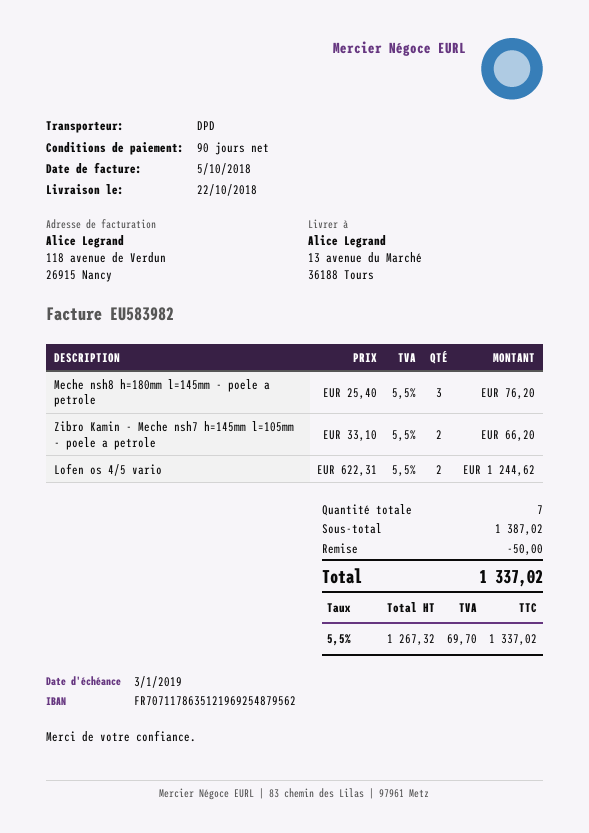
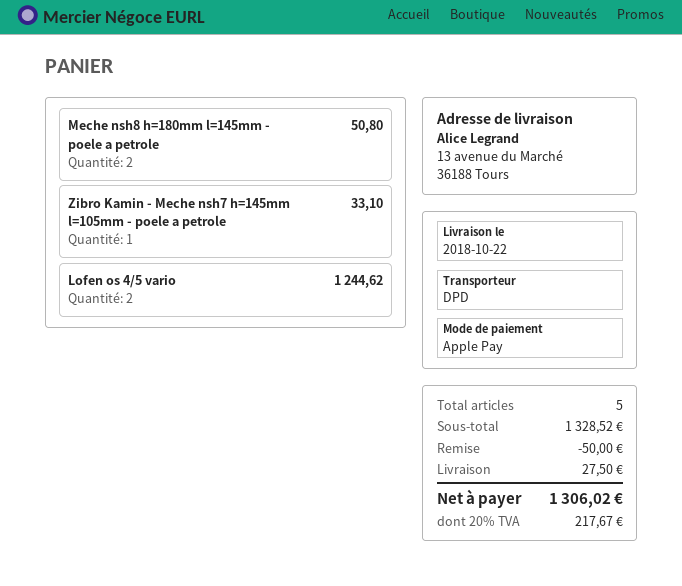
Meche nsh8 h=180mm l=145mm - poele a petrole: 3 for 76.20 -> 2 for 50.80
Zibro Kamin - Meche nsh7 h=145mm l=105mm - poele a petrole: 2 for 66.20 -> 1 for 33.10
total quantity: 7 -> 5
subtotal: 1387.02 -> 1328.52
shipping: none -> 27.50
tax: 5.5% = 69.70 -> 20% = 217.67
total: 1337.02 -> 1306.02

